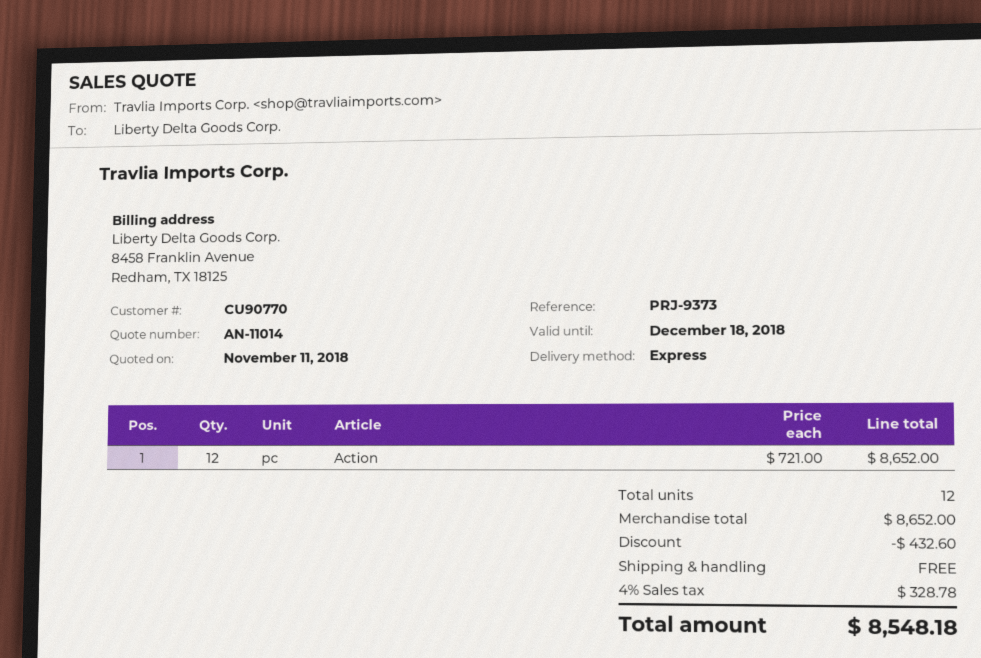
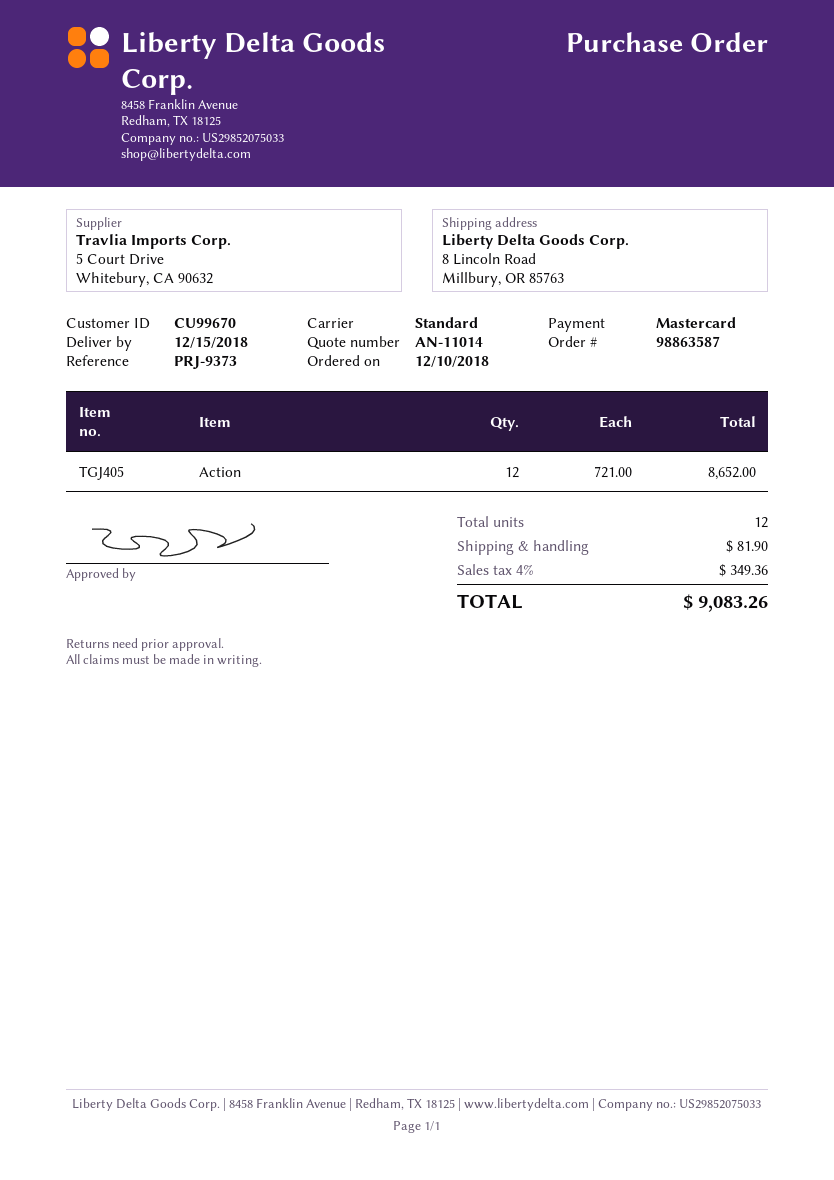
customer number: CU90770 -> CU99670
shipping method: express -> standard
discount: 432.60 -> none
shipping: 0.00 -> 81.90
tax: 4% = 328.78 -> 4% = 349.36
total: 8548.18 -> 9083.26

